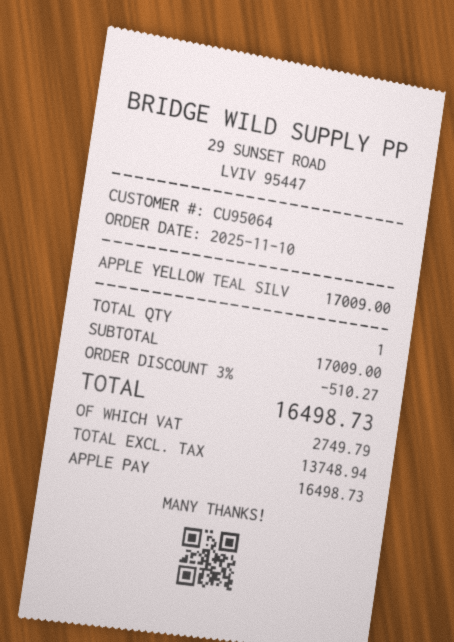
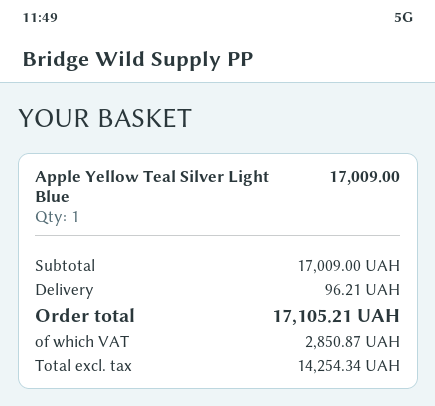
discount: 3% = 510.27 -> none
shipping: none -> 96.21
net: 13748.94 -> 14254.34
tax: 2749.79 -> 2850.87
total: 16498.73 -> 17105.21

